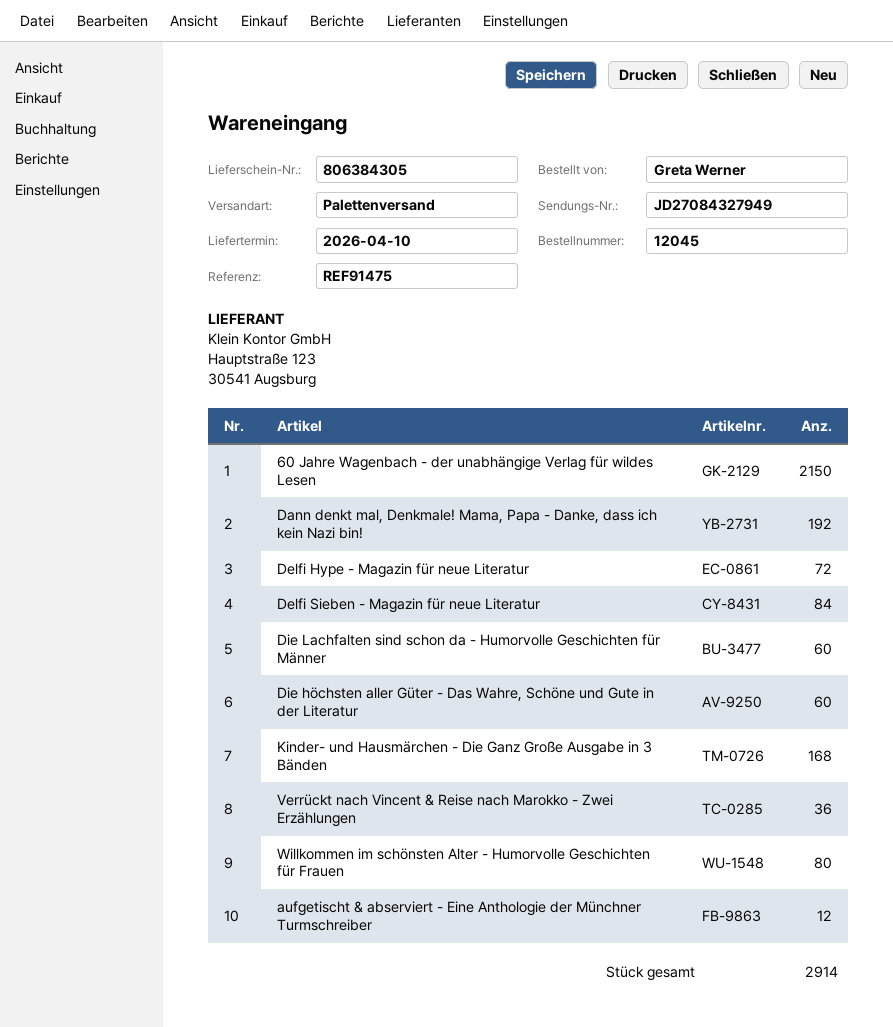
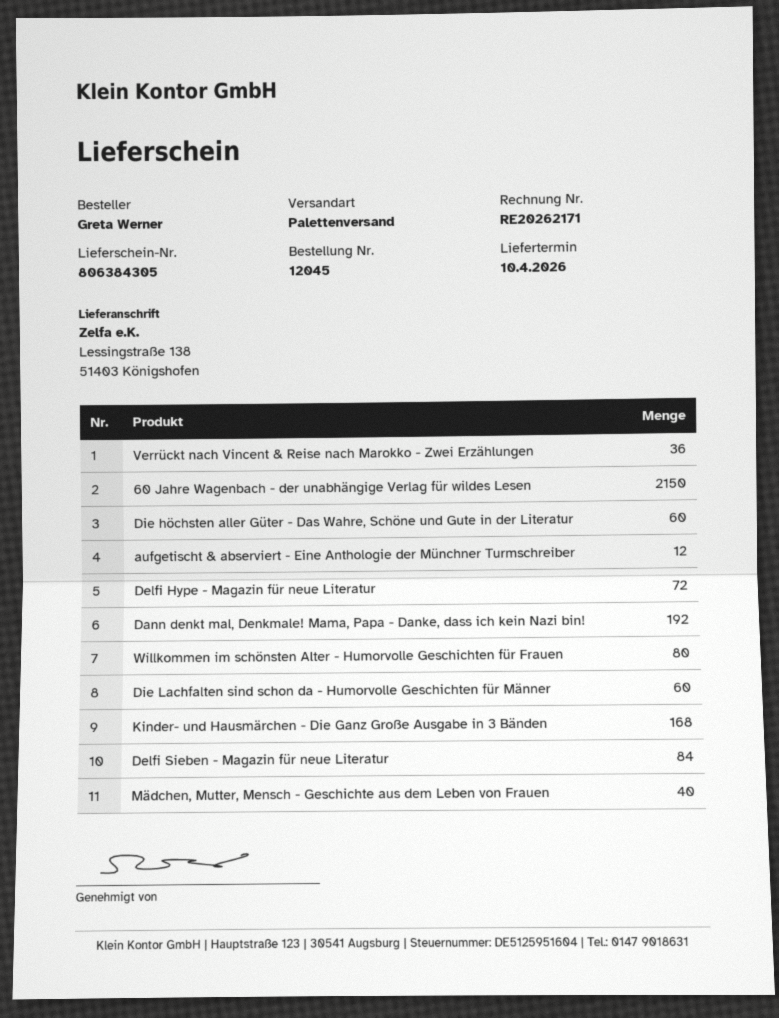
Mädchen, Mutter, Mensch - Geschichte aus dem Leben von Frauen: none -> 40

